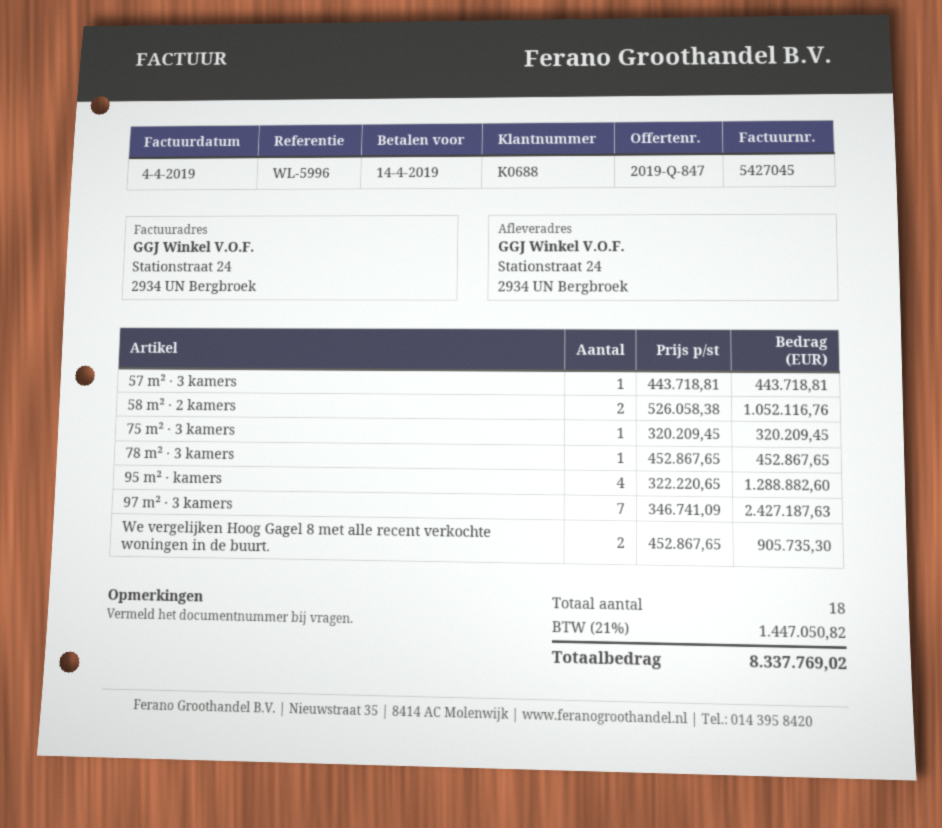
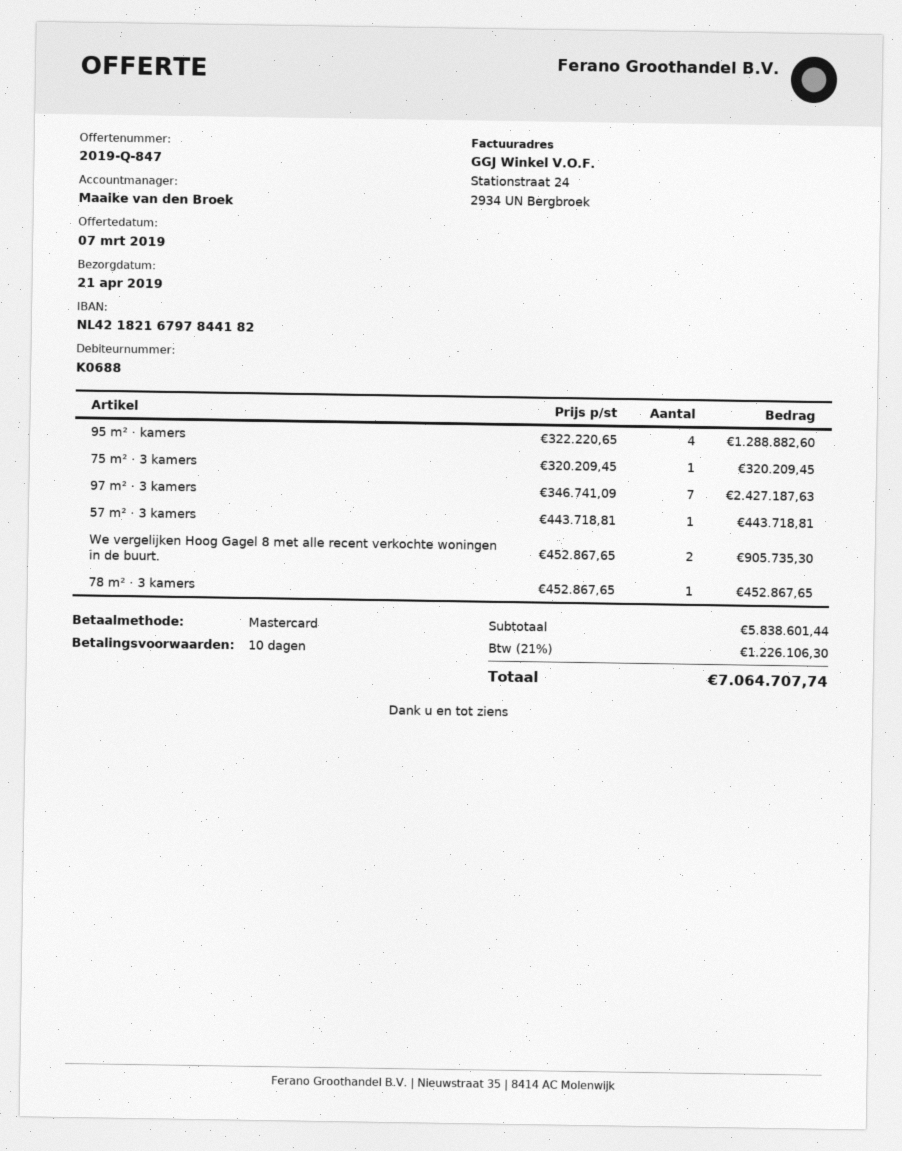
58 m² · 2 kamers: 2 x 526058.38 = 1052116.76 -> none
tax: 21% = 1447050.82 -> 21% = 1226106.30
total: 8337769.02 -> 7064707.74

